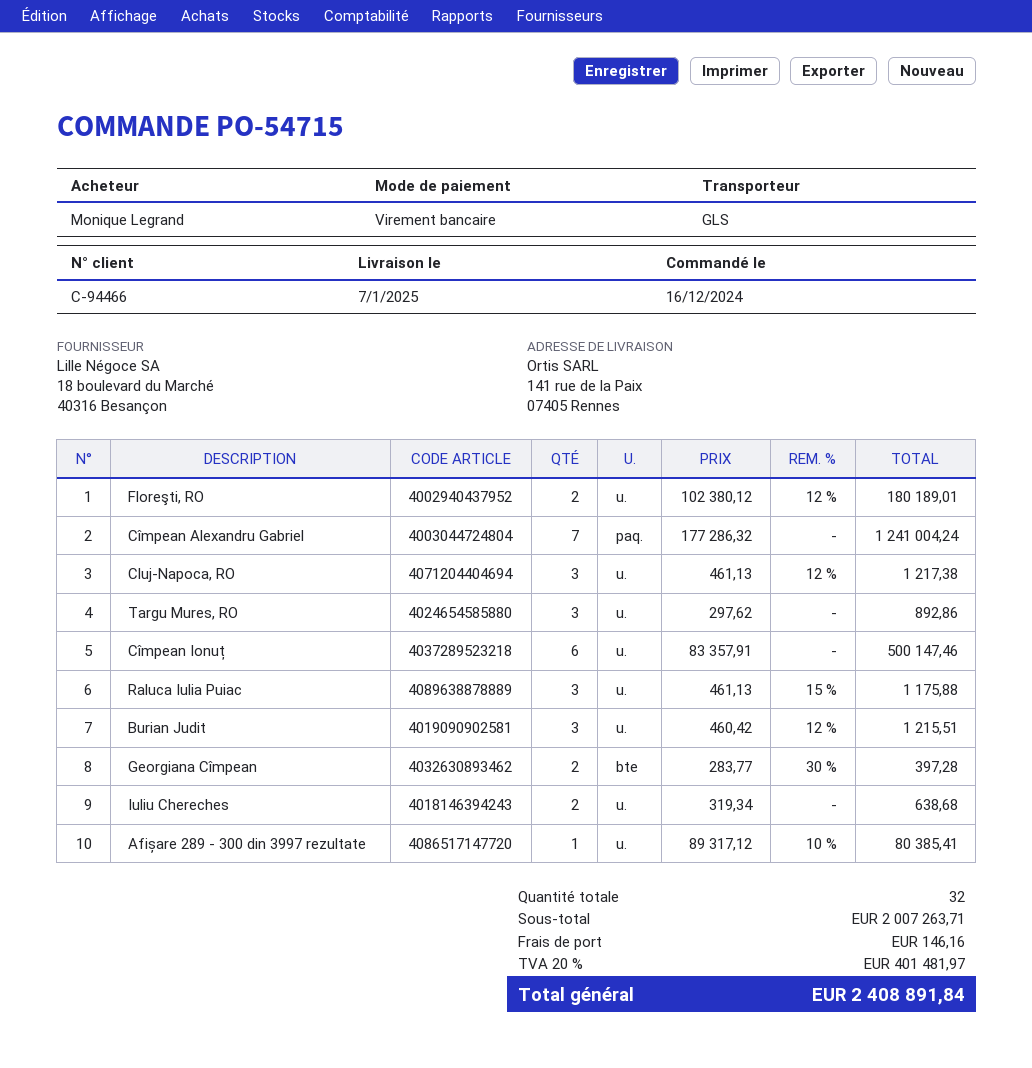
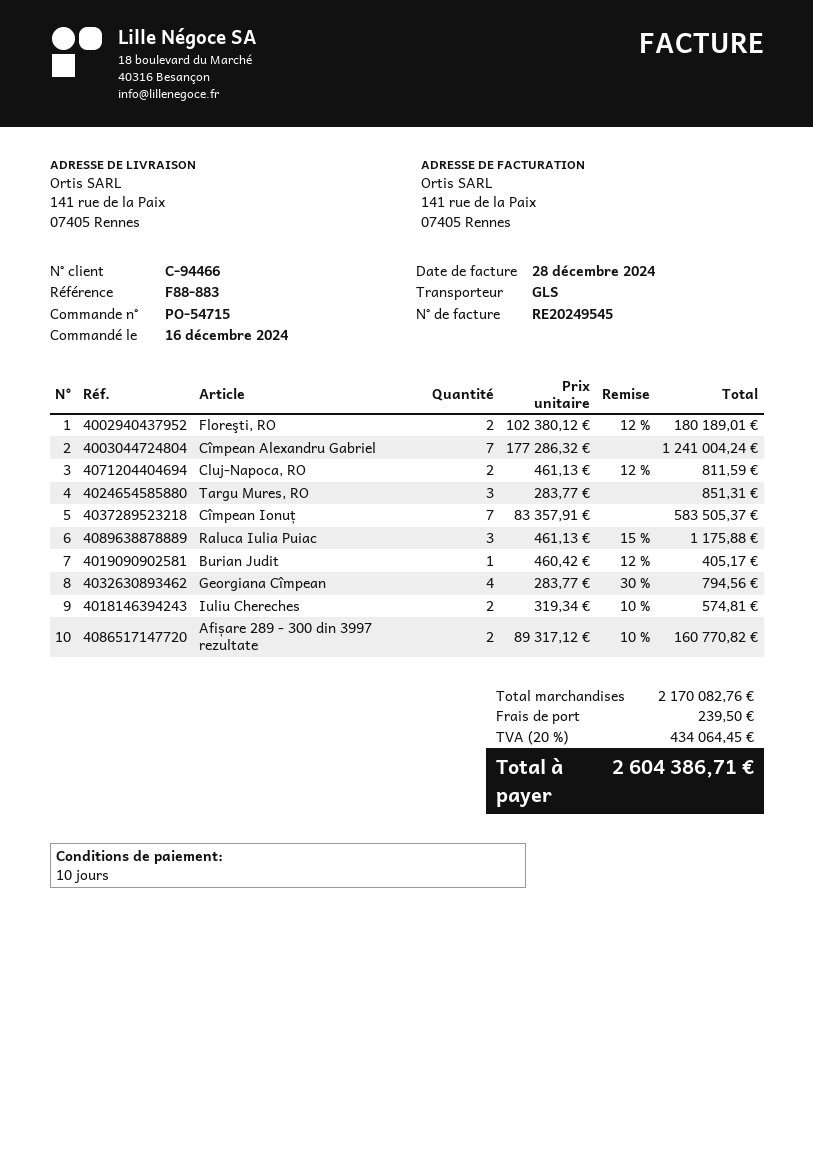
Cluj-Napoca, RO: 3 x 461.13 - 12% = 1217.38 -> 2 x 461.13 - 12% = 811.59
Targu Mures, RO: 3 x 297.62 = 892.86 -> 3 x 283.77 = 851.31
Cîmpean Ionuț: 6 x 83357.91 = 500147.46 -> 7 x 83357.91 = 583505.37
Burian Judit: 3 x 460.42 - 12% = 1215.51 -> 1 x 460.42 - 12% = 405.17
Georgiana Cîmpean: 2 x 283.77 - 30% = 397.28 -> 4 x 283.77 - 30% = 794.56
Iuliu Chereches: 2 x 319.34 = 638.68 -> 2 x 319.34 - 10% = 574.81
Afișare 289 - 300 din 3997 rezultate: 1 x 89317.12 - 10% = 80385.41 -> 2 x 89317.12 - 10% = 160770.82
subtotal: 2007263.71 -> 2170082.76
shipping: 146.16 -> 239.50
tax: 20% = 401481.97 -> 20% = 434064.45
total: 2408891.84 -> 2604386.71

